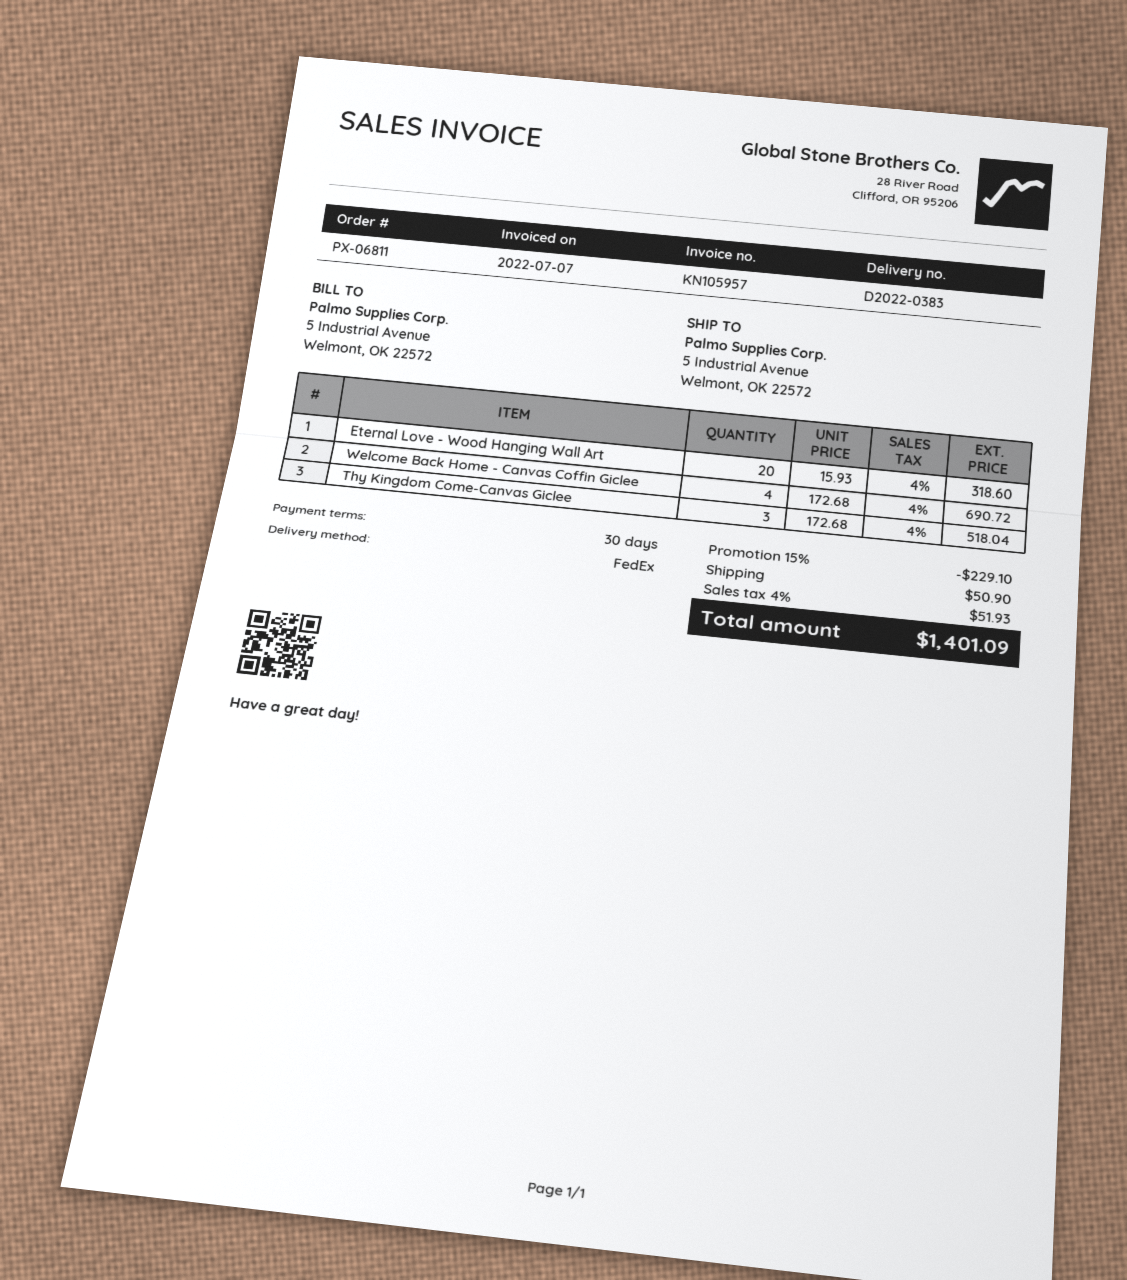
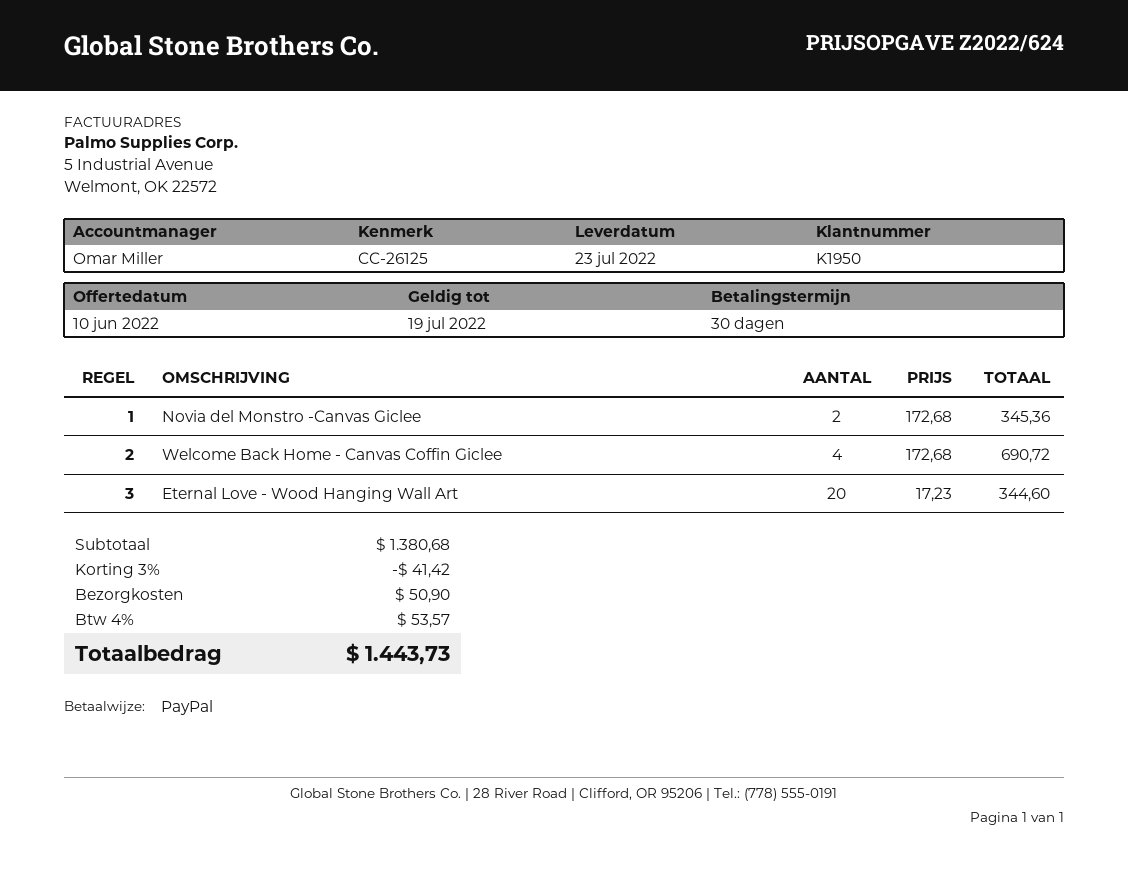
Eternal Love - Wood Hanging Wall Art: 20 x 15.93 = 318.60 -> 20 x 17.23 = 344.60
Thy Kingdom Come-Canvas Giclee: 3 x 172.68 = 518.04 -> none
Novia del Monstro -Canvas Giclee: none -> 2 x 172.68 = 345.36
discount: 15% = 229.10 -> 3% = 41.42
tax: 4% = 51.93 -> 4% = 53.57
total: 1401.09 -> 1443.73

